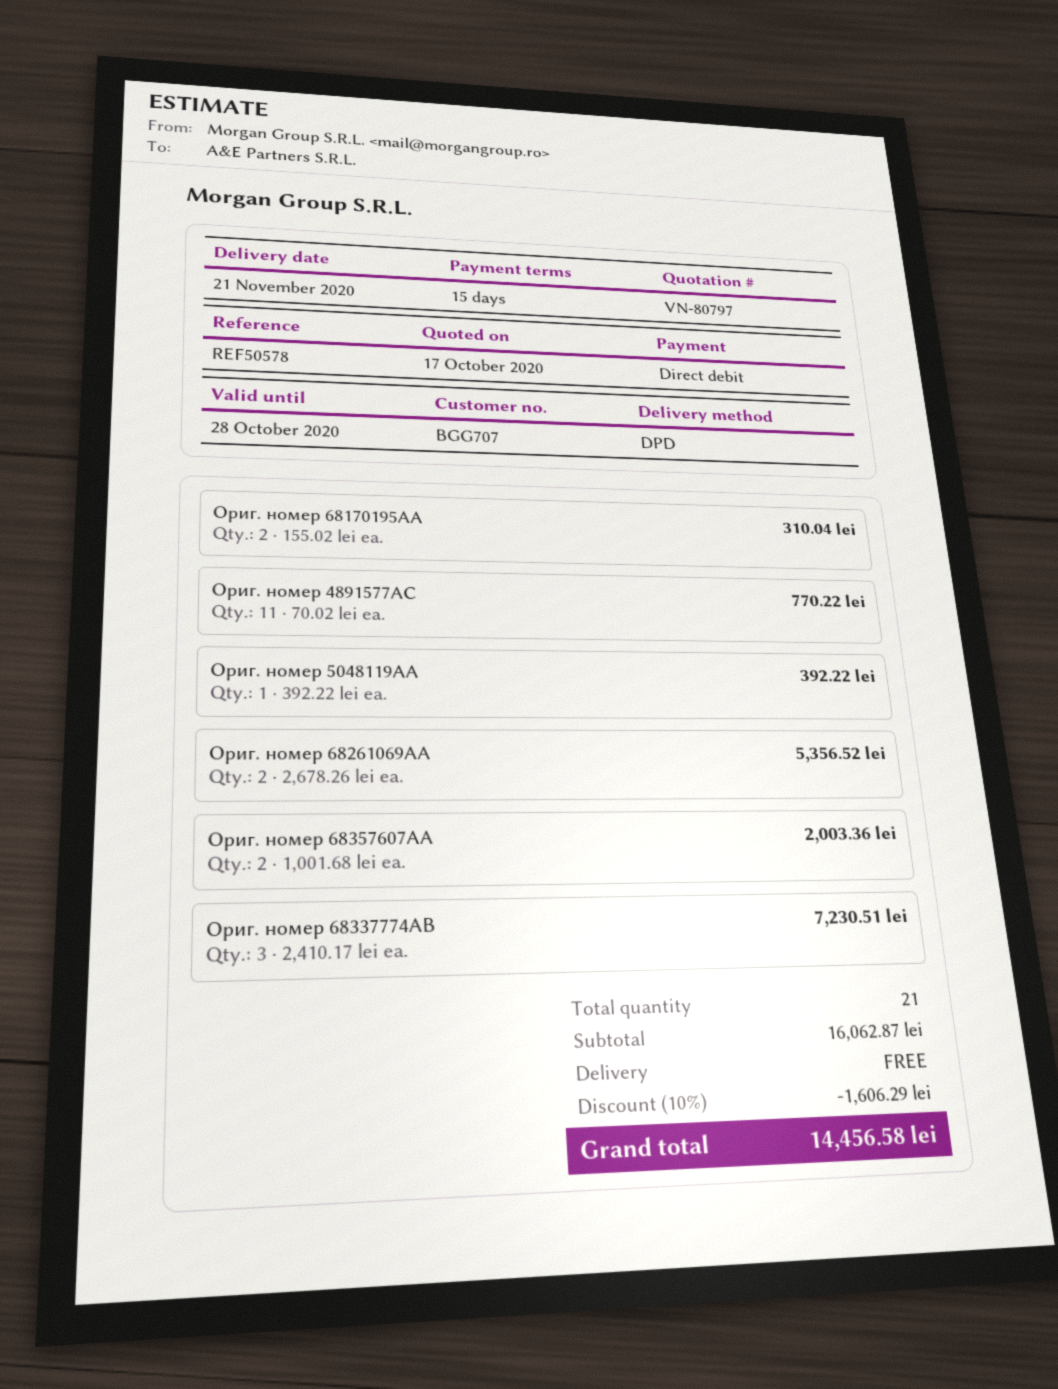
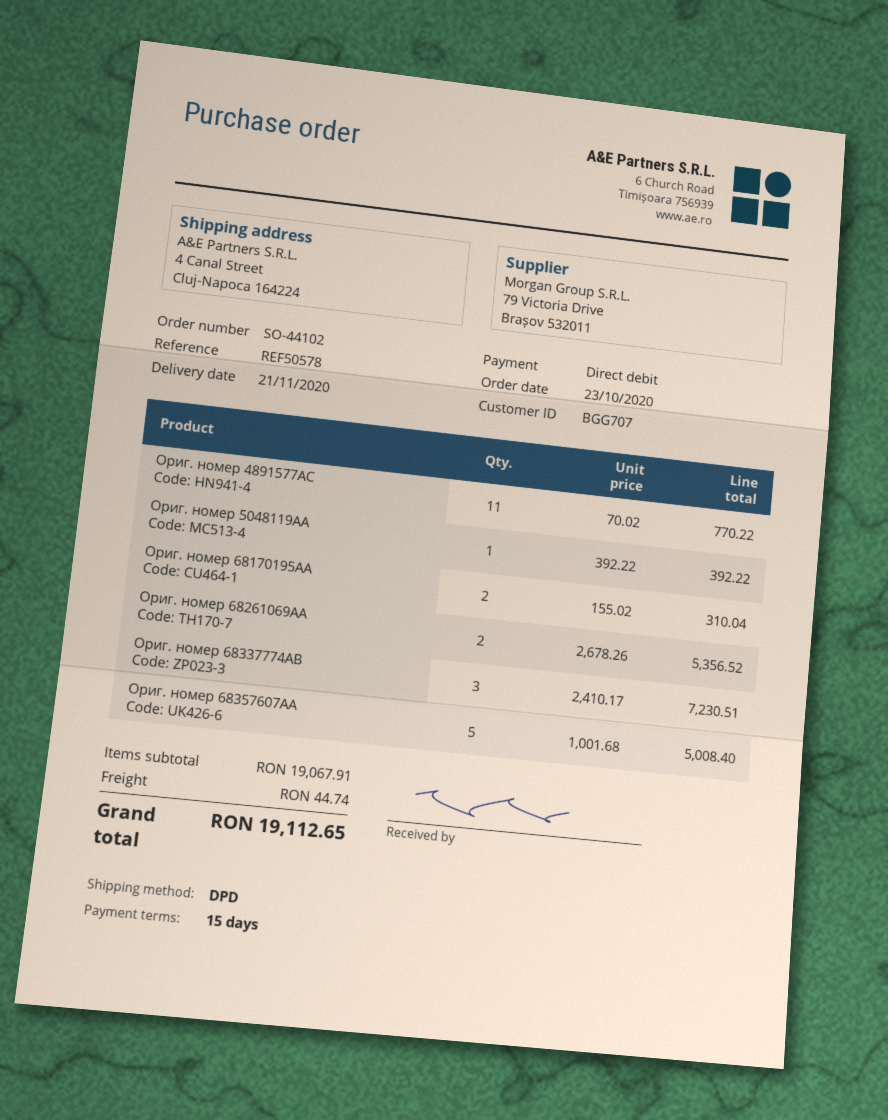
Ориг. номер 68357607AA: 2 x 1001.68 = 2003.36 -> 5 x 1001.68 = 5008.40
subtotal: 16062.87 -> 19067.91
discount: 10% = 1606.29 -> none
shipping: 0.00 -> 44.74
total: 14456.58 -> 19112.65

